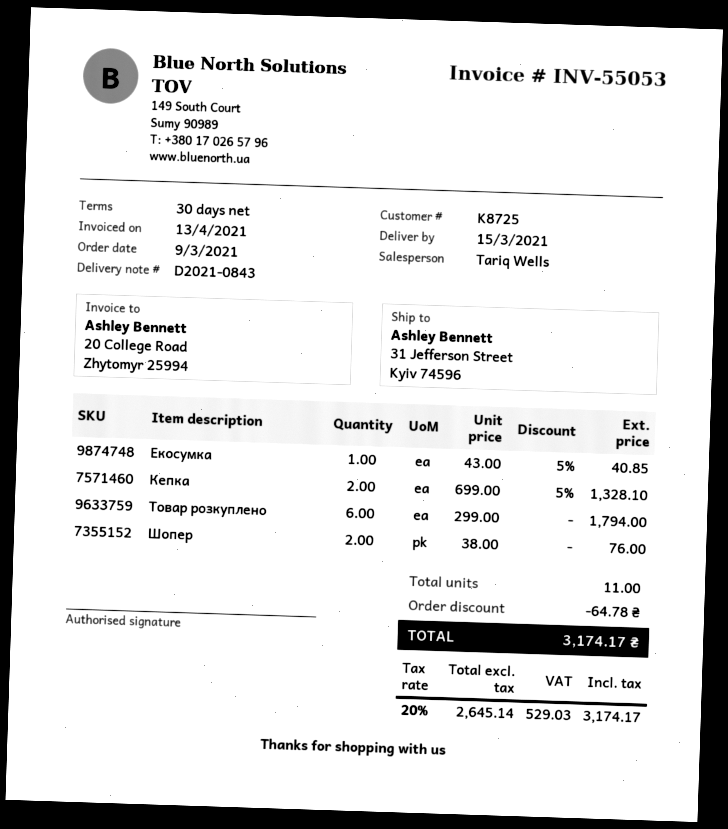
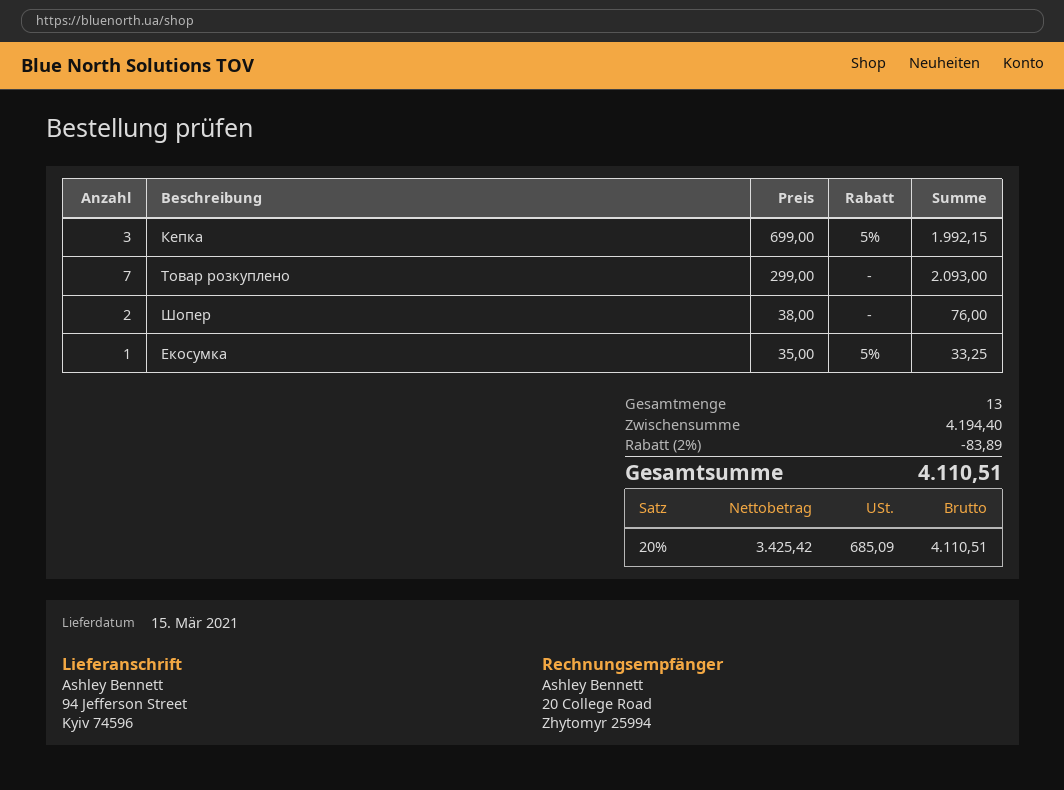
ship to: 31 Jefferson Street, Kyiv 74596 -> 94 Jefferson Street, Kyiv 74596
Екосумка: 1 x 43.00 - 5% = 40.85 -> 1 x 35.00 - 5% = 33.25
Кепка: 2 x 699.00 - 5% = 1328.10 -> 3 x 699.00 - 5% = 1992.15
Товар розкуплено: 6 x 299.00 = 1794.00 -> 7 x 299.00 = 2093.00
total quantity: 11 -> 13
discount: 64.78 -> 83.89
net: 2645.14 -> 3425.42
tax: 20% = 529.03 -> 20% = 685.09
total: 3174.17 -> 4110.51

